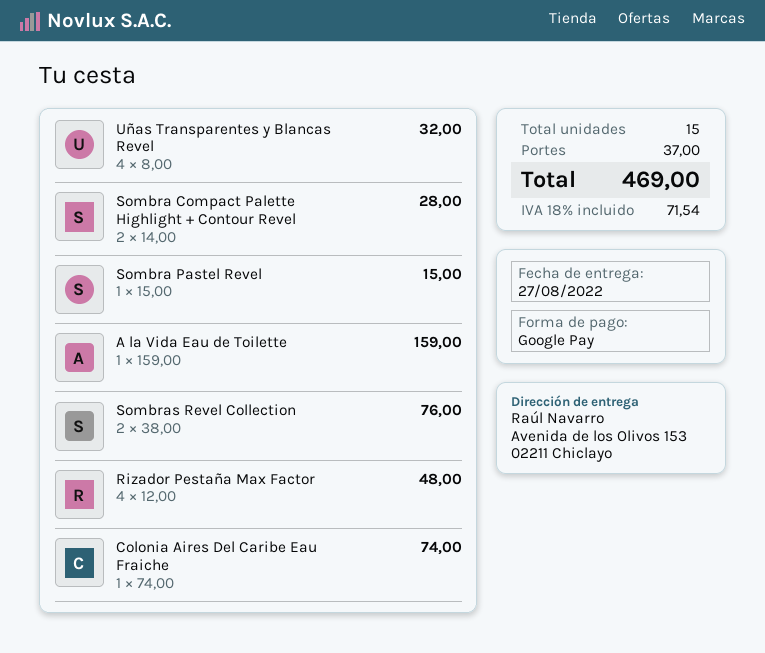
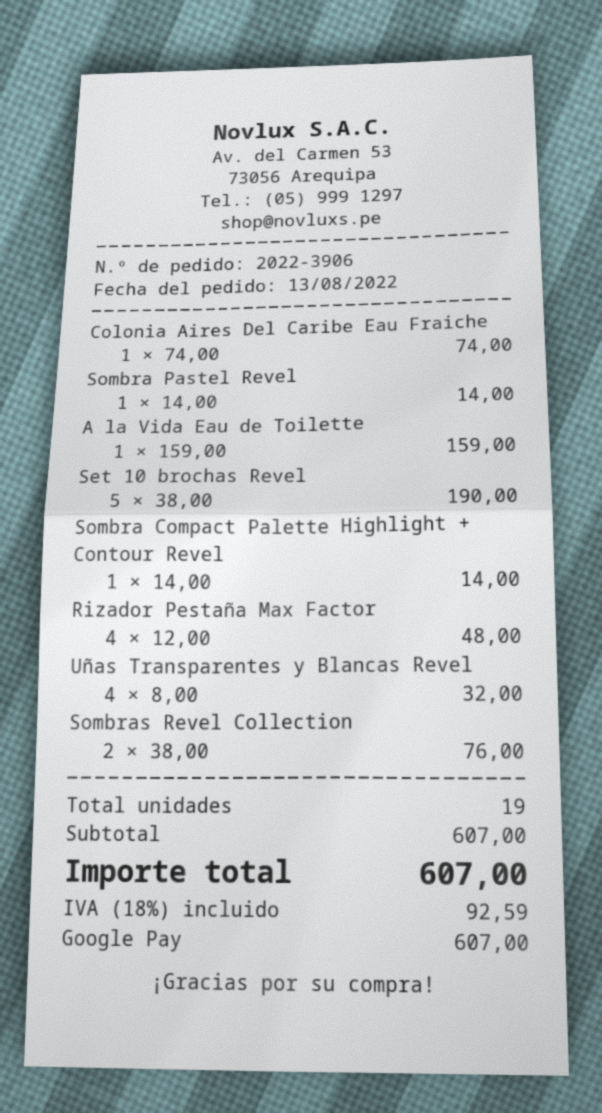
Sombra Compact Palette Highlight + Contour Revel: 2 x 14.00 = 28.00 -> 1 x 14.00 = 14.00
Sombra Pastel Revel: 1 x 15.00 = 15.00 -> 1 x 14.00 = 14.00
Set 10 brochas Revel: none -> 5 x 38.00 = 190.00
total quantity: 15 -> 19
shipping: 37.00 -> none
tax: 18% = 71.54 -> 18% = 92.59
total: 469.00 -> 607.00

